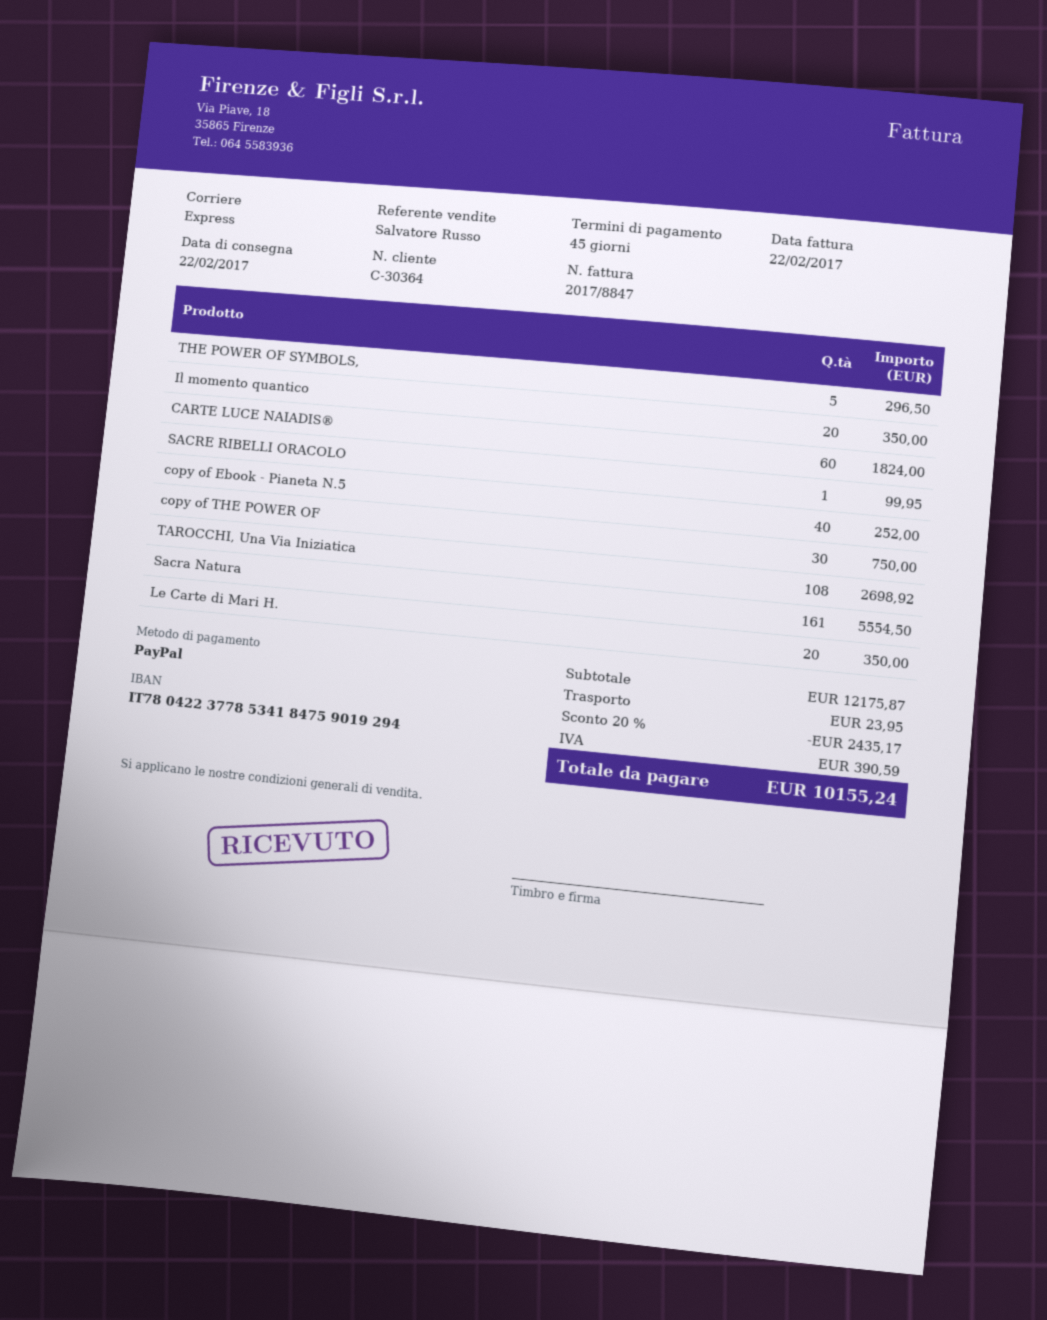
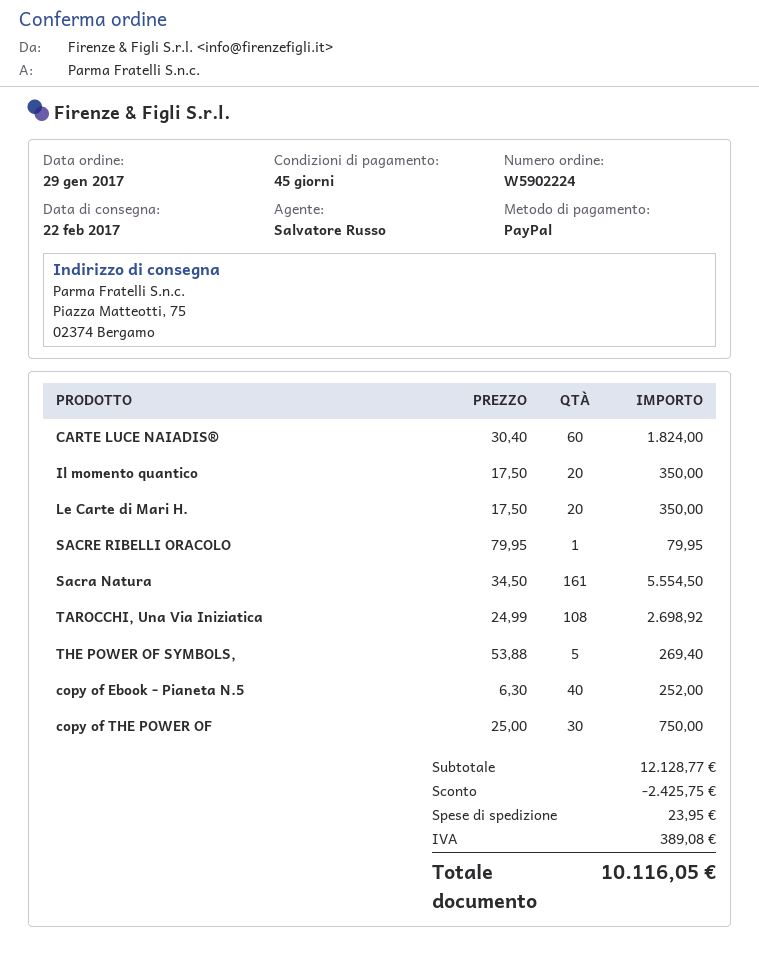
THE POWER OF SYMBOLS,: 5 for 296.50 -> 5 for 269.40
SACRE RIBELLI ORACOLO: 1 for 99.95 -> 1 for 79.95
subtotal: 12175.87 -> 12128.77
discount: 2435.17 -> 2425.75
tax: 390.59 -> 389.08
total: 10155.24 -> 10116.05

